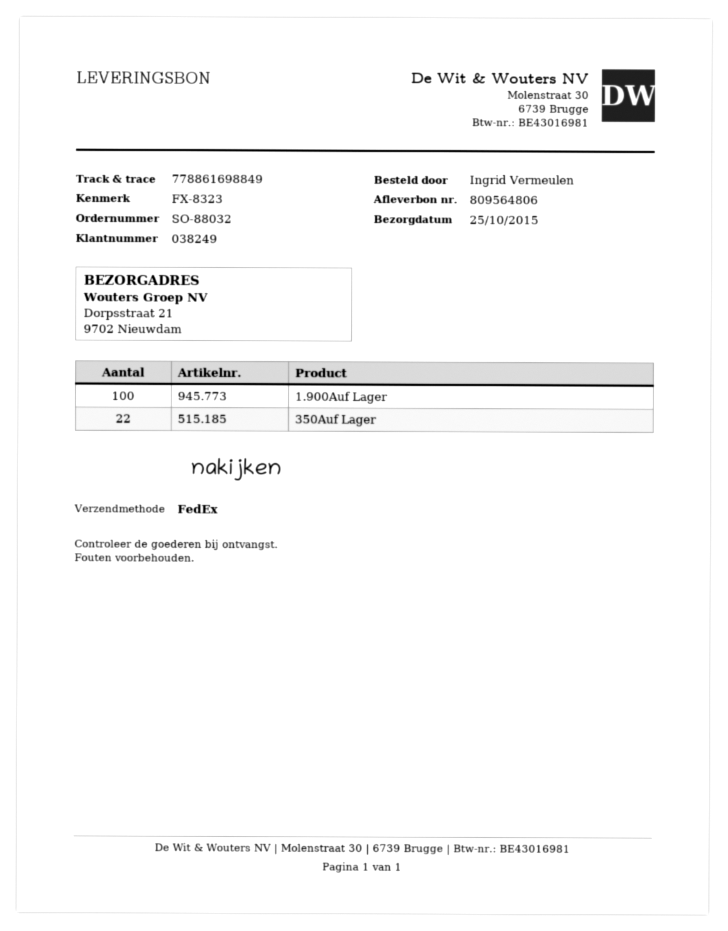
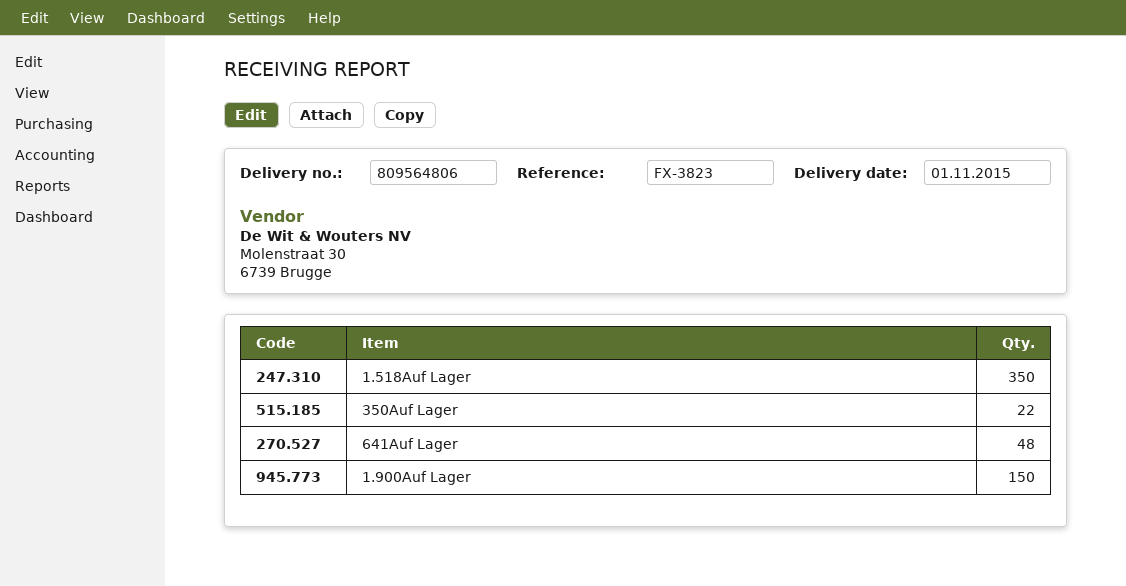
delivery date: 2015-10-25 -> 2015-11-01
reference: FX-8323 -> FX-3823
1.900Auf Lager: 100 -> 150
1.518Auf Lager: none -> 350
641Auf Lager: none -> 48

